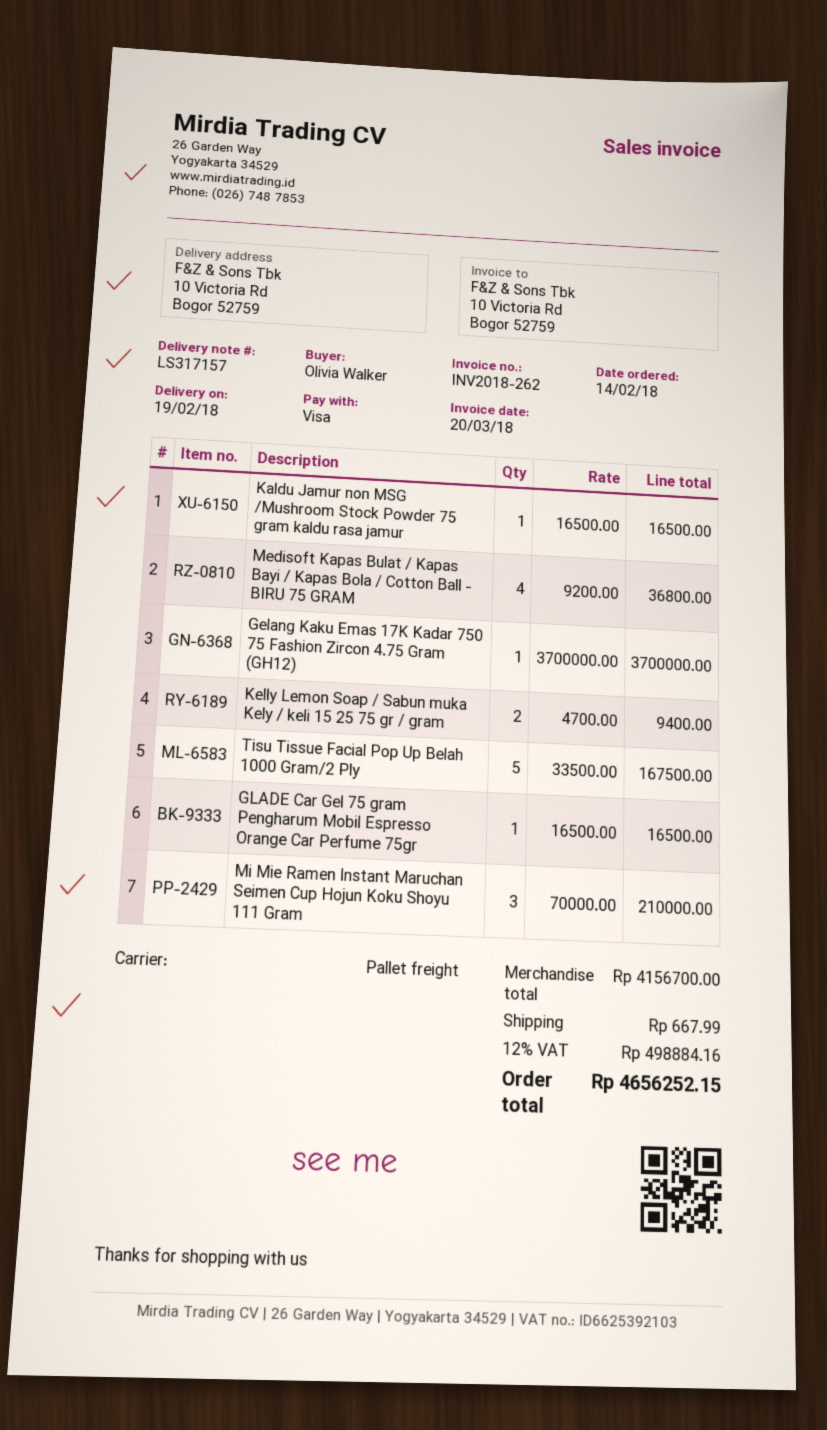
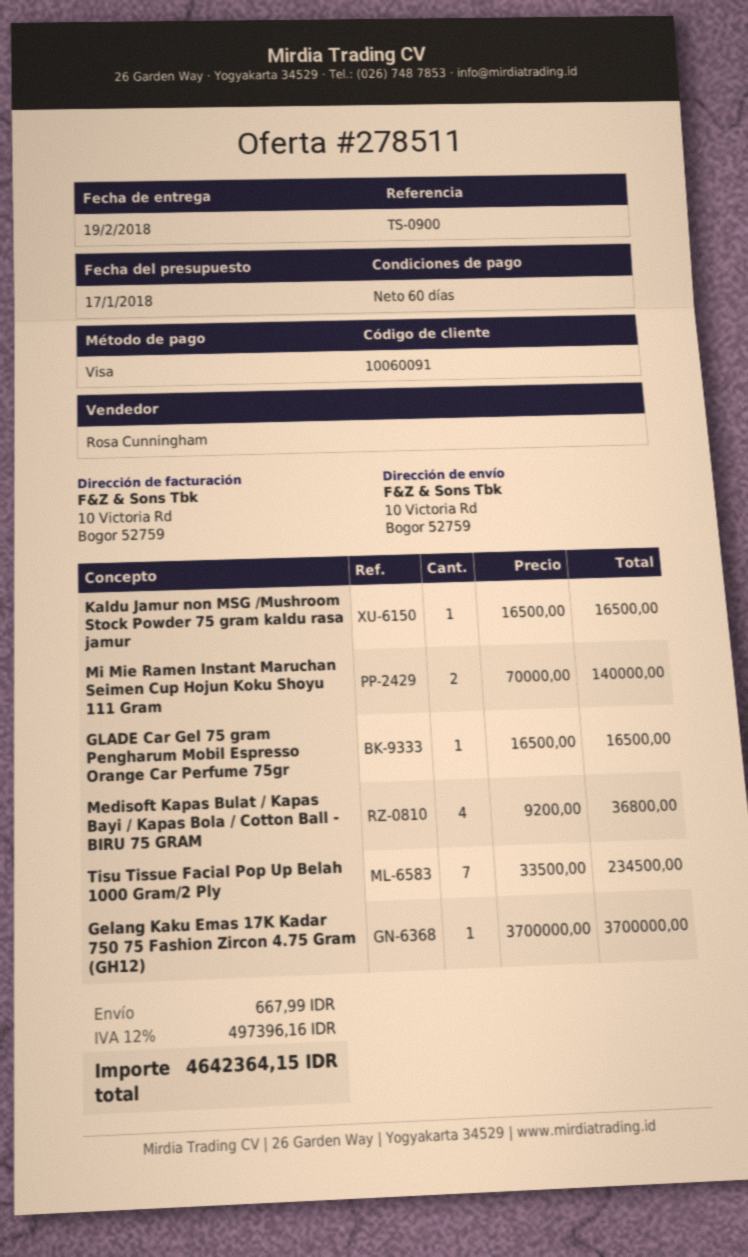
Kelly Lemon Soap / Sabun muka Kely / keli 15 25 75 gr / gram: 2 x 4700.00 = 9400.00 -> none
Tisu Tissue Facial Pop Up Belah 1000 Gram/2 Ply: 5 x 33500.00 = 167500.00 -> 7 x 33500.00 = 234500.00
Mi Mie Ramen Instant Maruchan Seimen Cup Hojun Koku Shoyu 111 Gram: 3 x 70000.00 = 210000.00 -> 2 x 70000.00 = 140000.00
tax: 12% = 498884.16 -> 12% = 497396.16
total: 4656252.15 -> 4642364.15

